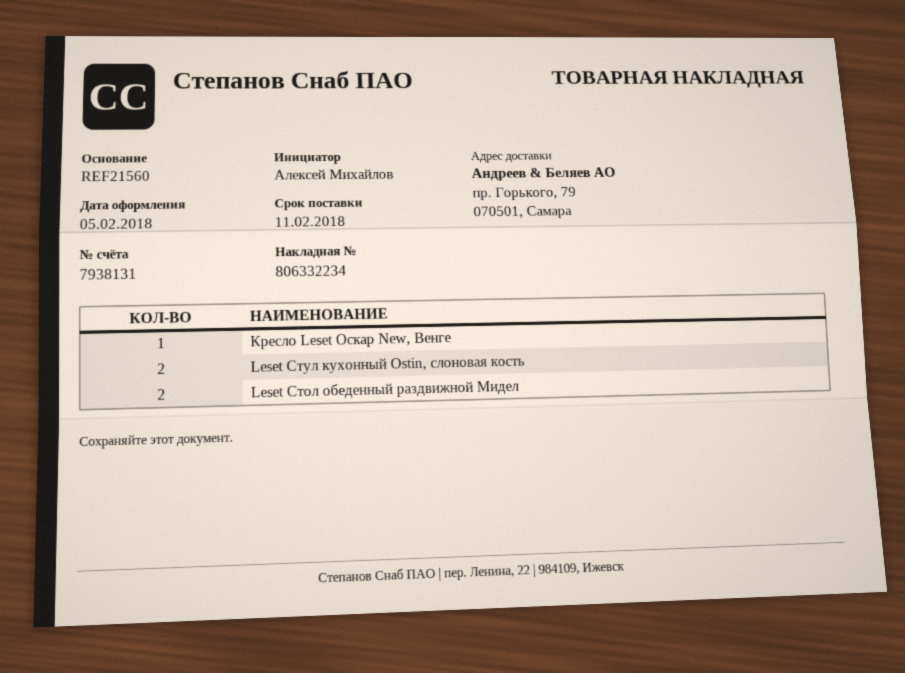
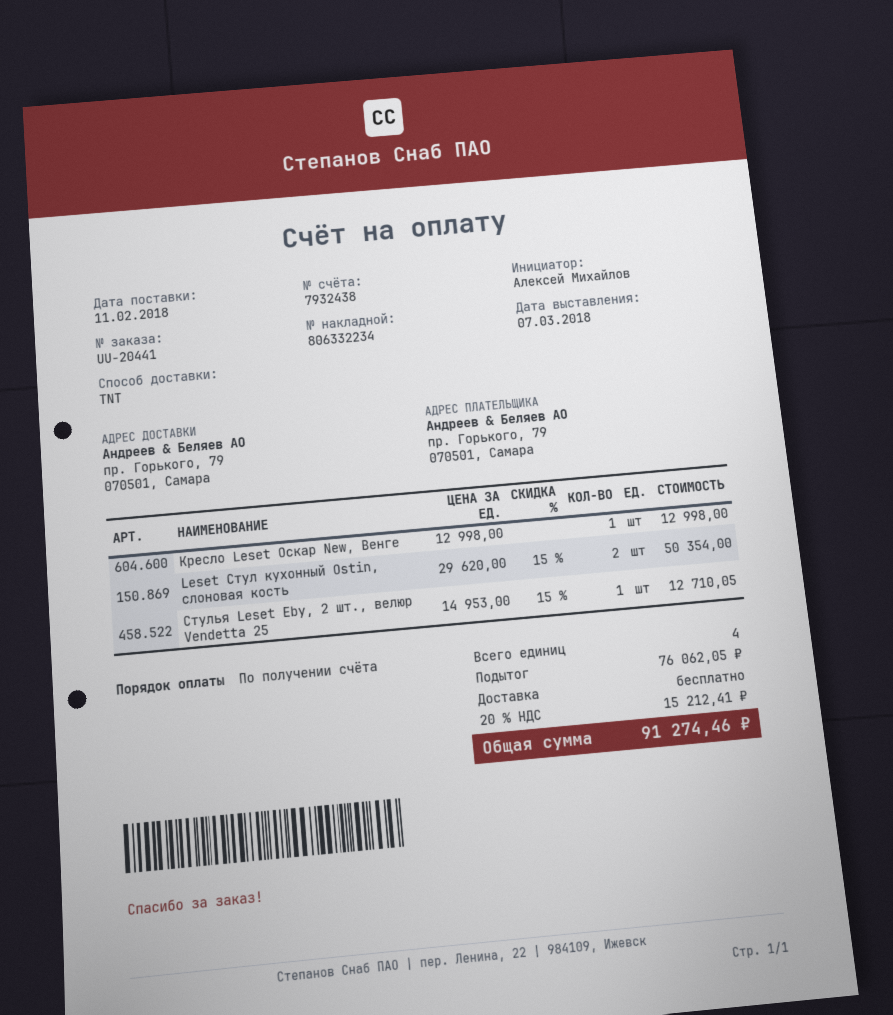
invoice number: 7938131 -> 7932438
Leset Стол обеденный раздвижной Мидел: 2 -> none
Стулья Leset Eby, 2 шт., велюр Vendetta 25: none -> 1

